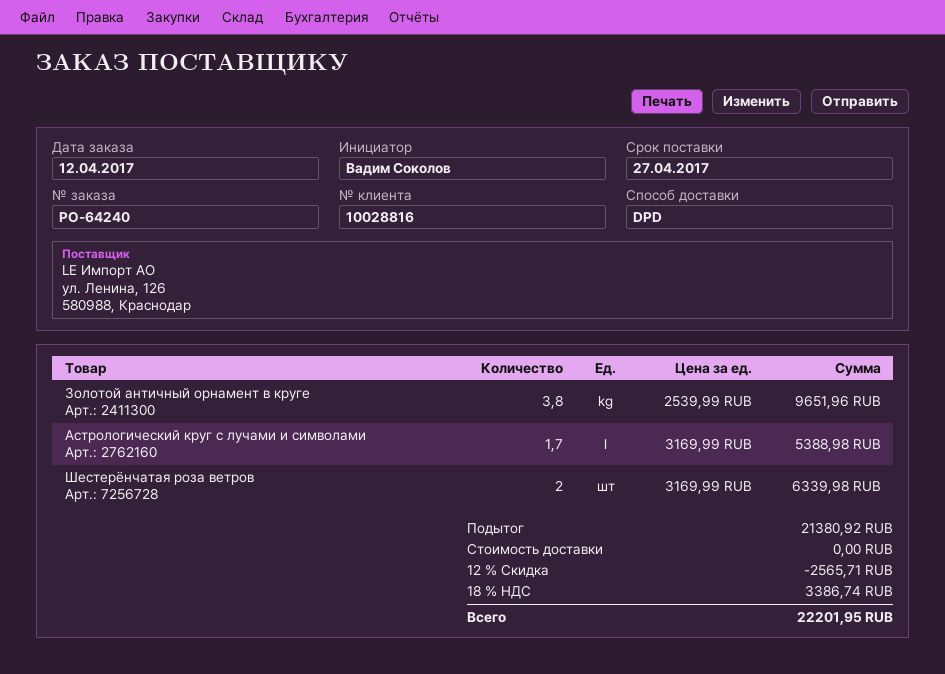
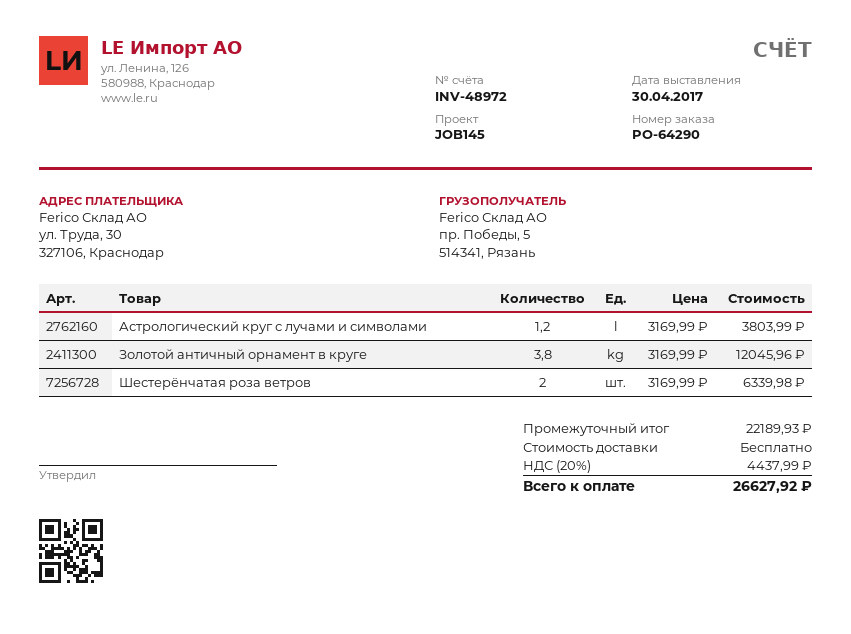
order number: PO-64240 -> PO-64290
Золотой античный орнамент в круге: 3.8 x 2539.99 = 9651.96 -> 3.8 x 3169.99 = 12045.96
Астрологический круг с лучами и символами: 1.7 x 3169.99 = 5388.98 -> 1.2 x 3169.99 = 3803.99
subtotal: 21380.92 -> 22189.93
discount: 12% = 2565.71 -> none
tax: 18% = 3386.74 -> 20% = 4437.99
total: 22201.95 -> 26627.92

